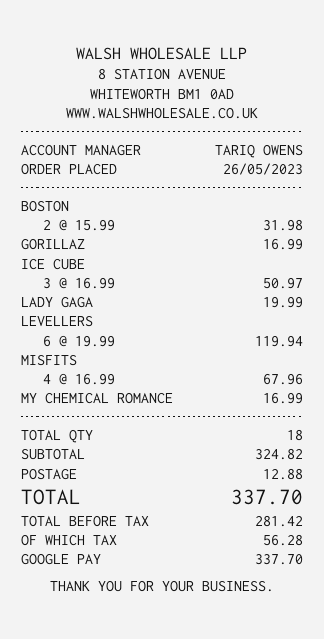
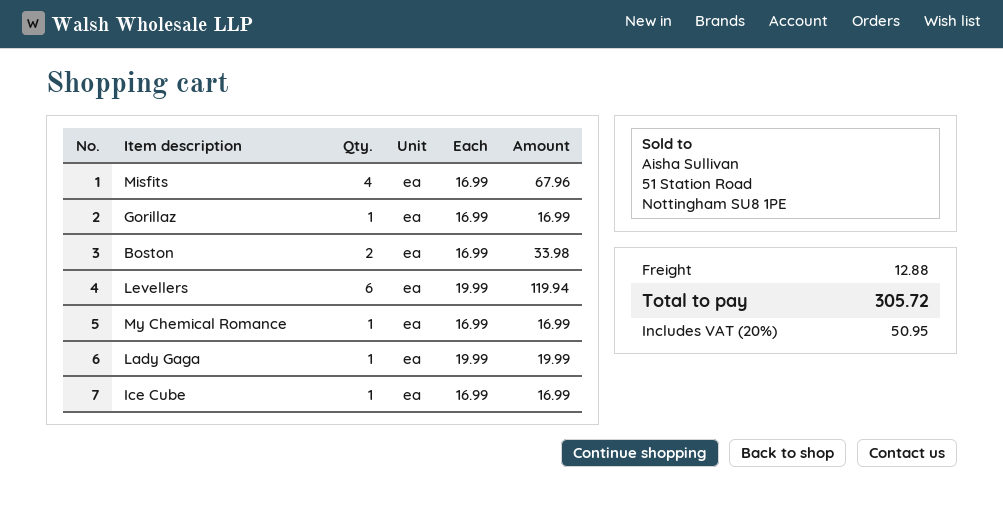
BOSTON: 2 x 15.99 = 31.98 -> 2 x 16.99 = 33.98
ICE CUBE: 3 x 16.99 = 50.97 -> 1 x 16.99 = 16.99
tax: 56.28 -> 50.95
total: 337.70 -> 305.72

